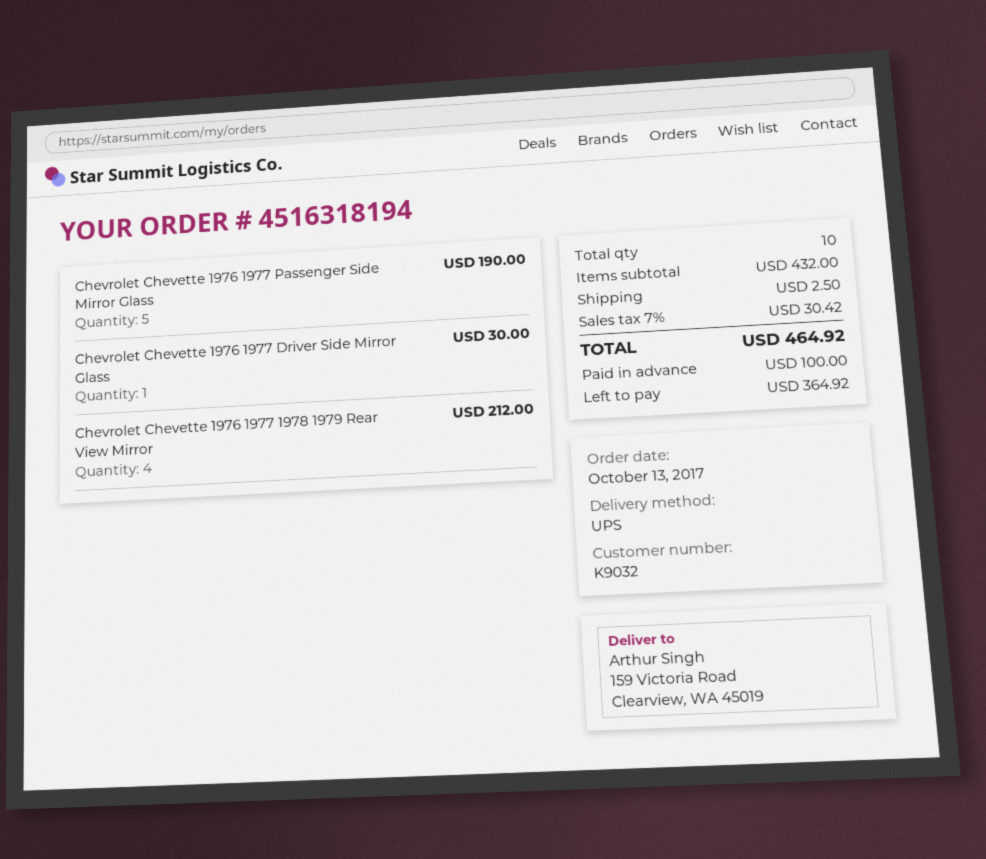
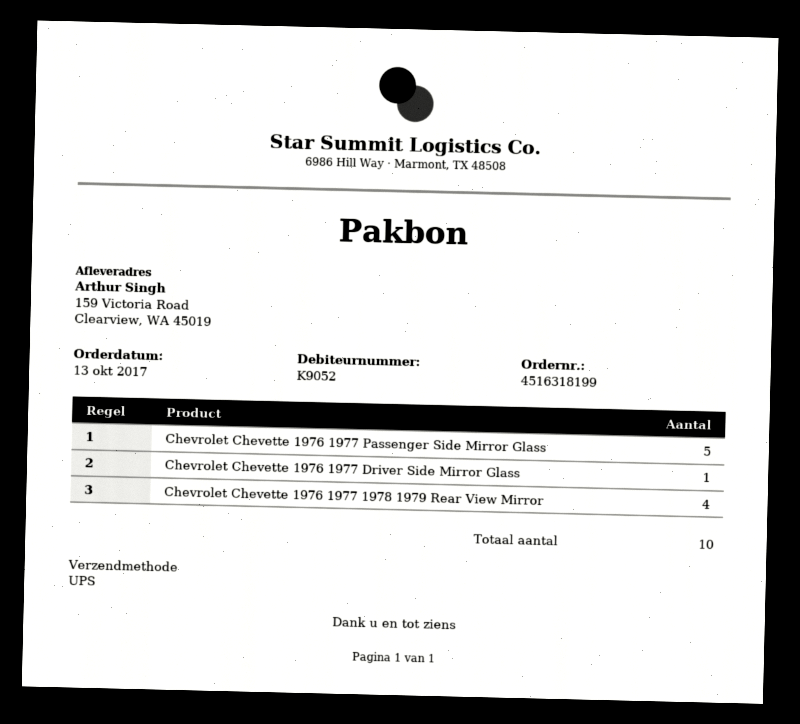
order number: 4516318194 -> 4516318199
customer number: K9032 -> K9052

